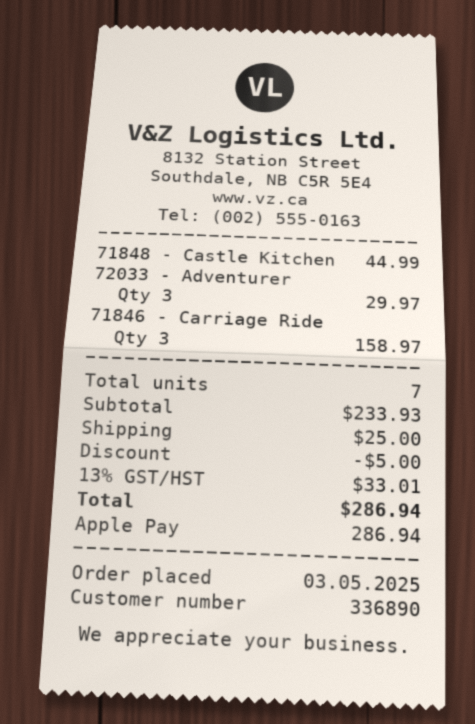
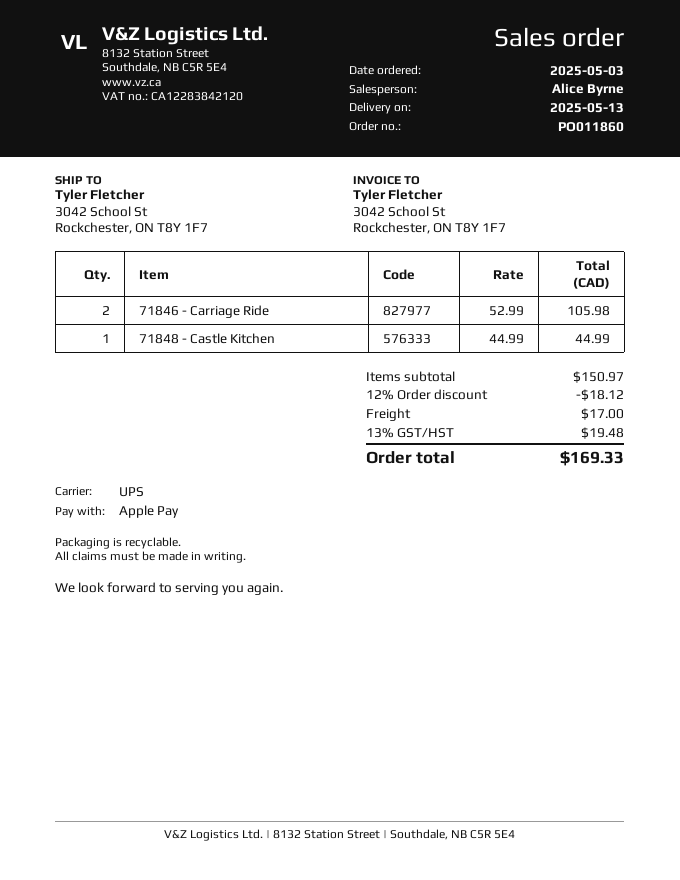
72033 - Adventurer: 3 for 29.97 -> none
71846 - Carriage Ride: 3 for 158.97 -> 2 for 105.98
subtotal: 233.93 -> 150.97
discount: 5.00 -> 18.12
shipping: 25.00 -> 17.00
tax: 13% = 33.01 -> 13% = 19.48
total: 286.94 -> 169.33

